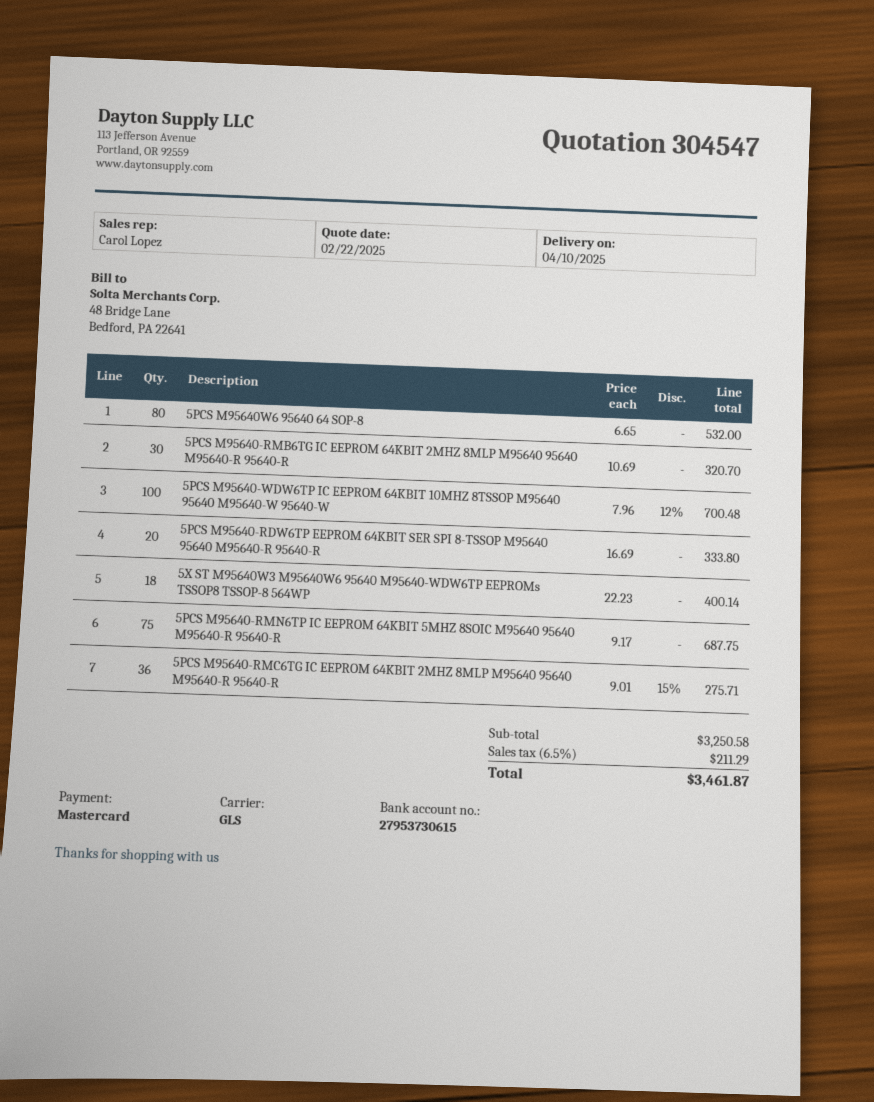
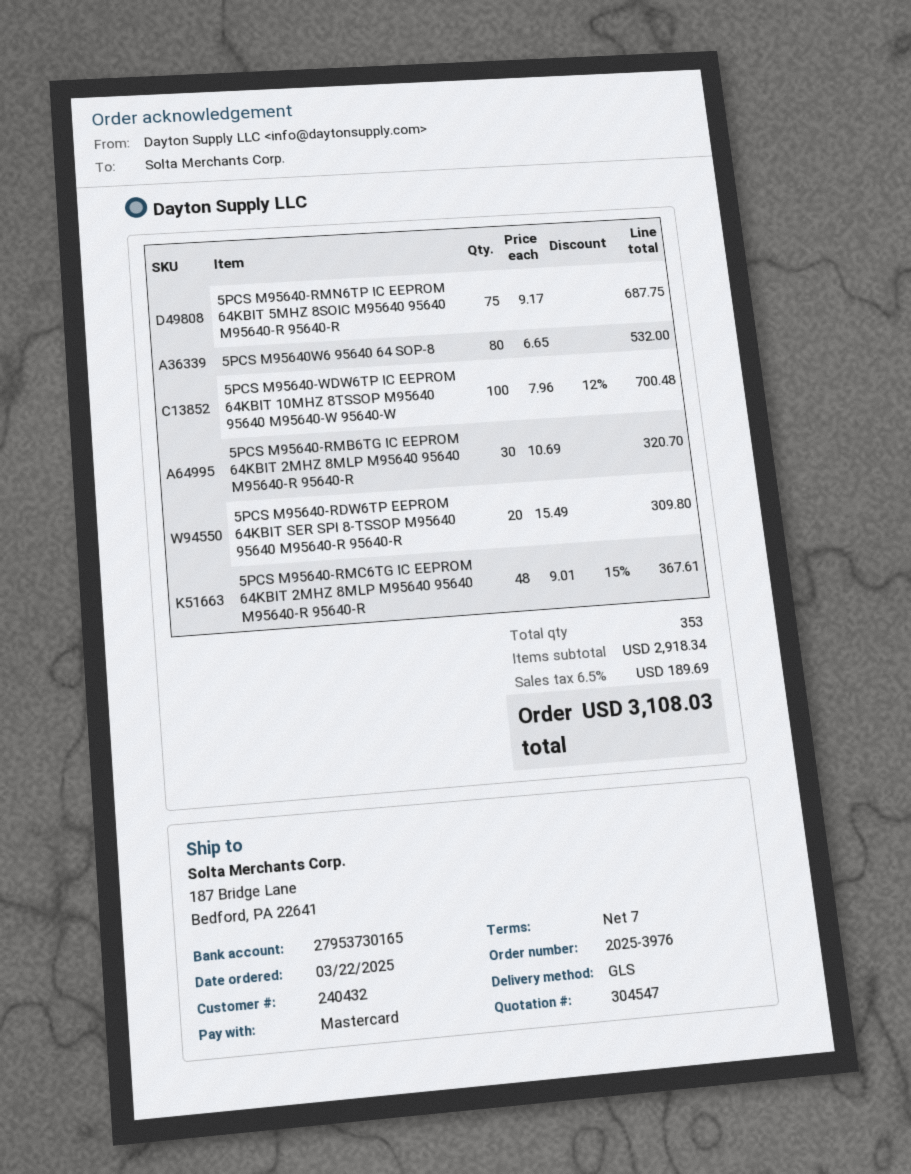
bank account: 27953730615 -> 27953730165
5PCS M95640-RDW6TP EEPROM 64KBIT SER SPI 8-TSSOP M95640 95640 M95640-R 95640-R: 20 x 16.69 = 333.80 -> 20 x 15.49 = 309.80
5X ST M95640W3 M95640W6 95640 M95640-WDW6TP EEPROMs TSSOP8 TSSOP-8 564WP: 18 x 22.23 = 400.14 -> none
5PCS M95640-RMC6TG IC EEPROM 64KBIT 2MHZ 8MLP M95640 95640 M95640-R 95640-R: 36 x 9.01 - 15% = 275.71 -> 48 x 9.01 - 15% = 367.61
subtotal: 3250.58 -> 2918.34
tax: 6.5% = 211.29 -> 6.5% = 189.69
total: 3461.87 -> 3108.03

